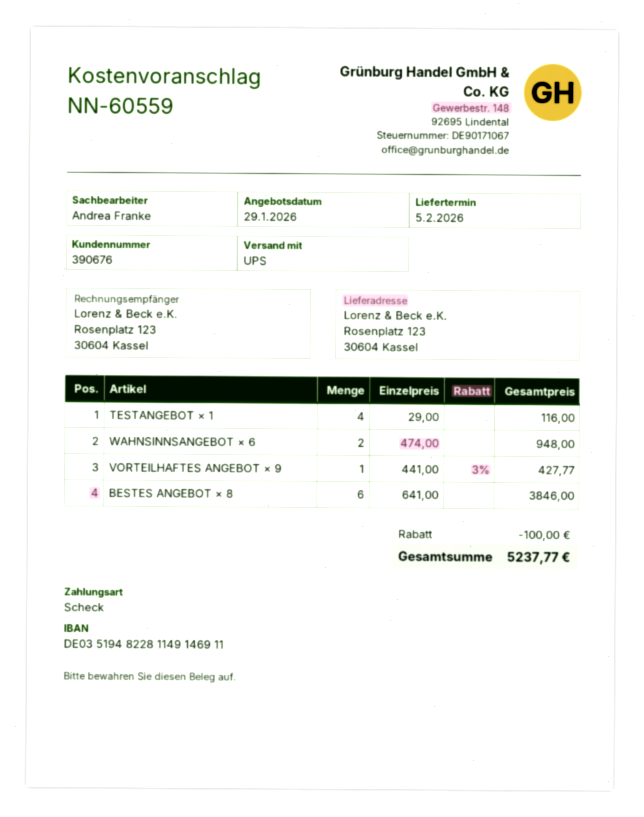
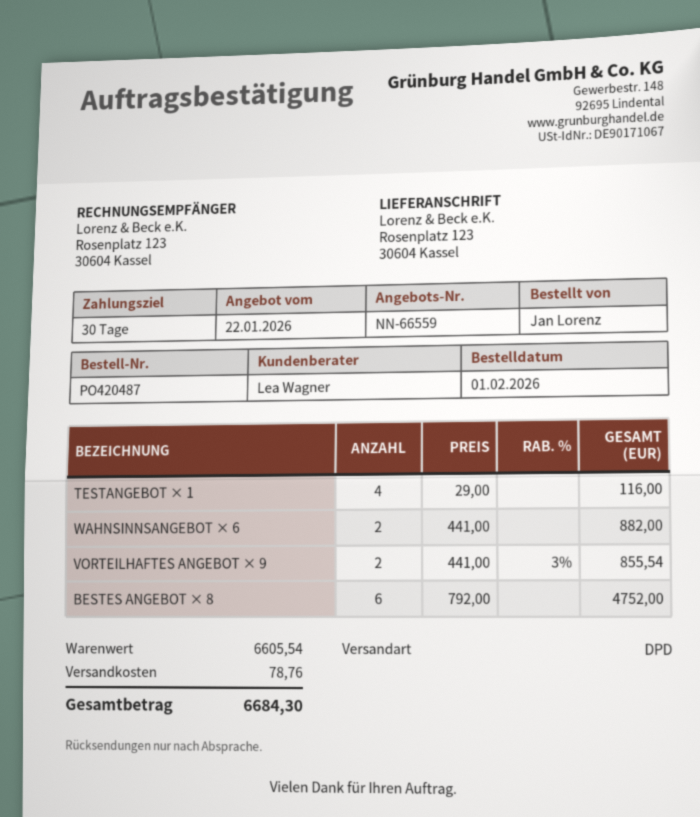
quote number: NN-60559 -> NN-66559
quote date: 2026-01-29 -> 2026-01-22
sales rep: Andrea Franke -> Lea Wagner
shipping method: UPS -> DPD
WAHNSINNSANGEBOT × 6: 2 x 474.00 = 948.00 -> 2 x 441.00 = 882.00
VORTEILHAFTES ANGEBOT × 9: 1 x 441.00 - 3% = 427.77 -> 2 x 441.00 - 3% = 855.54
BESTES ANGEBOT × 8: 6 x 641.00 = 3846.00 -> 6 x 792.00 = 4752.00
discount: 100.00 -> none
shipping: none -> 78.76
total: 5237.77 -> 6684.30

